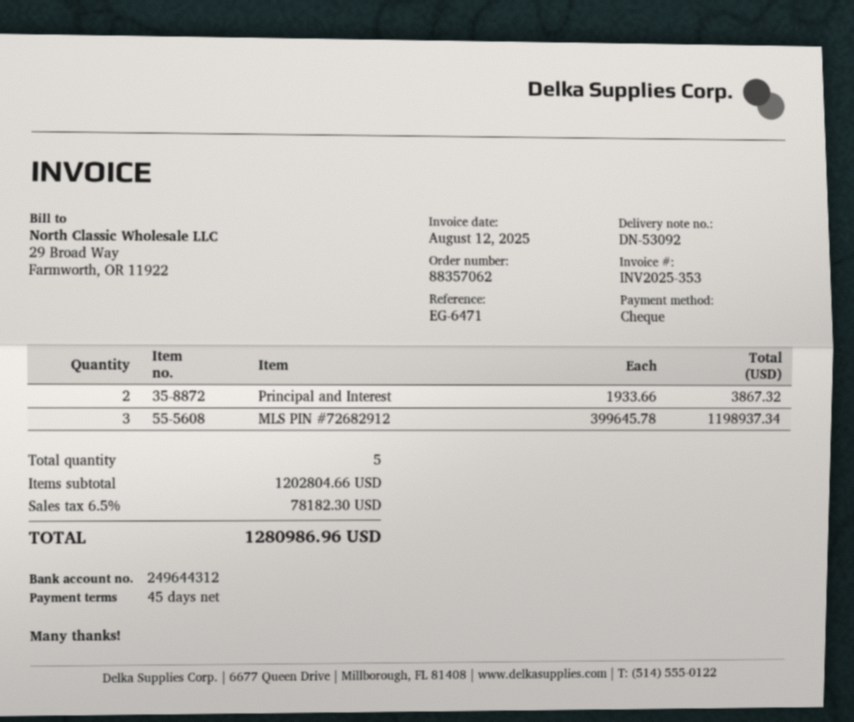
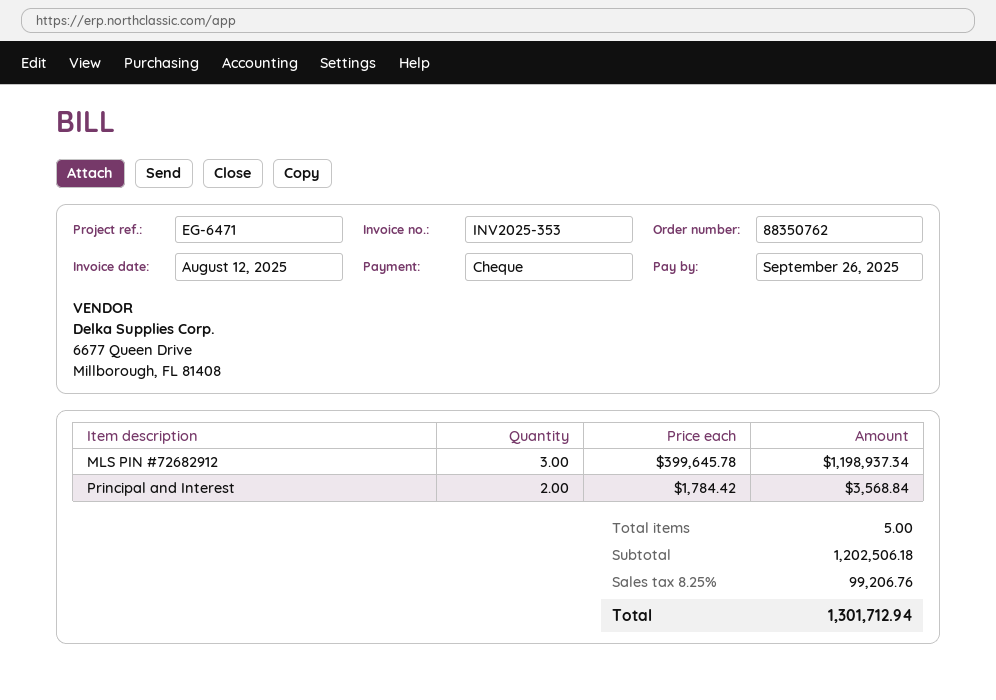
order number: 88357062 -> 88350762
Principal and Interest: 2 x 1933.66 = 3867.32 -> 2 x 1784.42 = 3568.84
subtotal: 1202804.66 -> 1202506.18
tax: 6.5% = 78182.30 -> 8.25% = 99206.76
total: 1280986.96 -> 1301712.94

